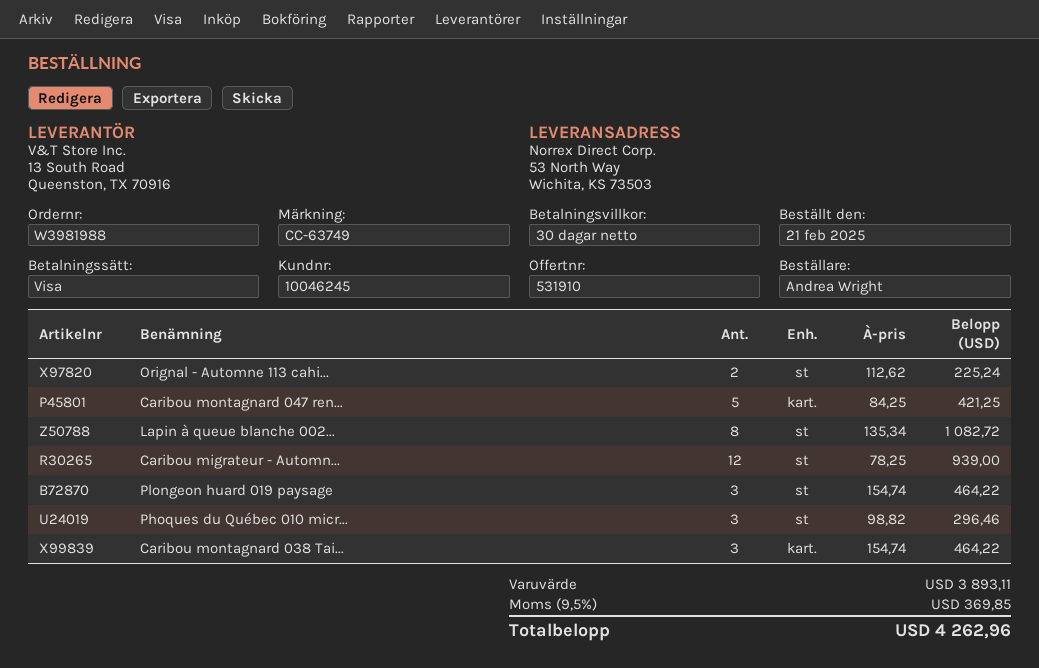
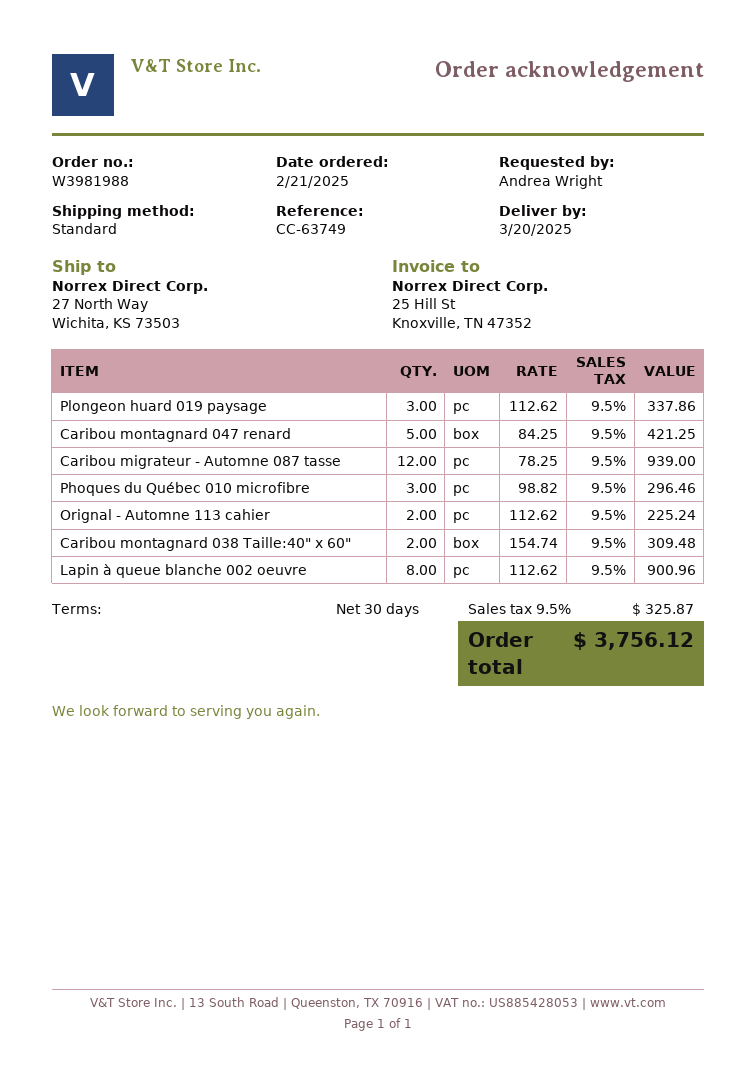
ship to: 53 North Way, Wichita, KS 73503 -> 27 North Way, Wichita, KS 73503
Lapin à queue blanche 002...: 8 x 135.34 = 1082.72 -> 8 x 112.62 = 900.96
Plongeon huard 019 paysage: 3 x 154.74 = 464.22 -> 3 x 112.62 = 337.86
Caribou montagnard 038 Tai...: 3 x 154.74 = 464.22 -> 2 x 154.74 = 309.48
tax: 9.5% = 369.85 -> 9.5% = 325.87
total: 4262.96 -> 3756.12

